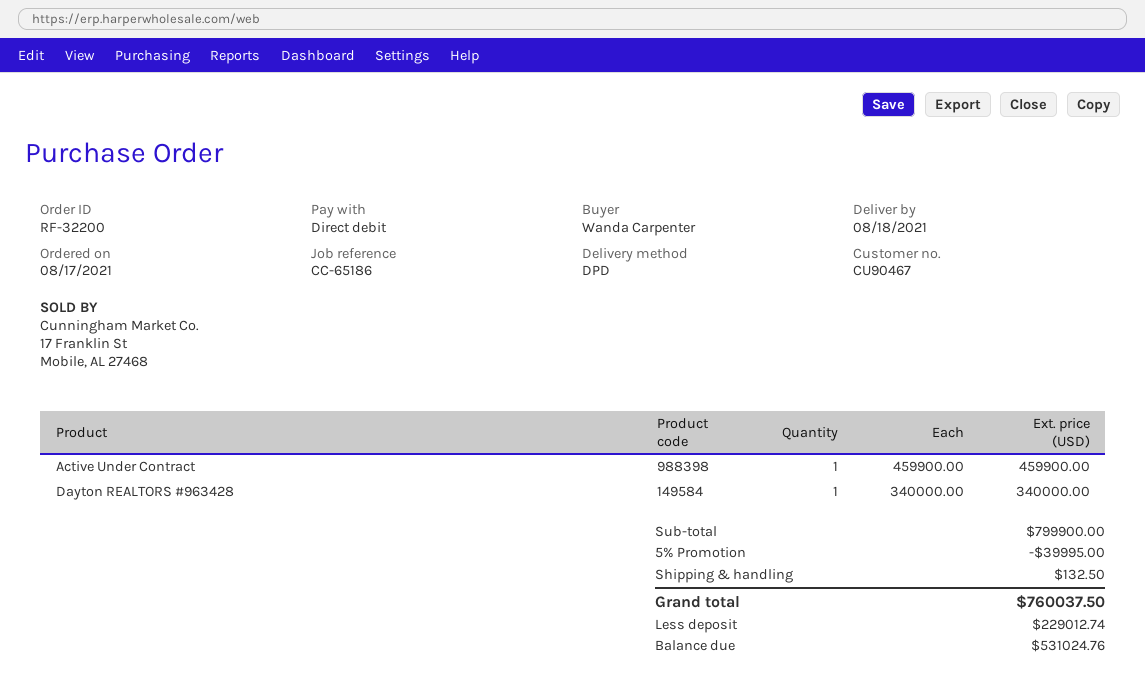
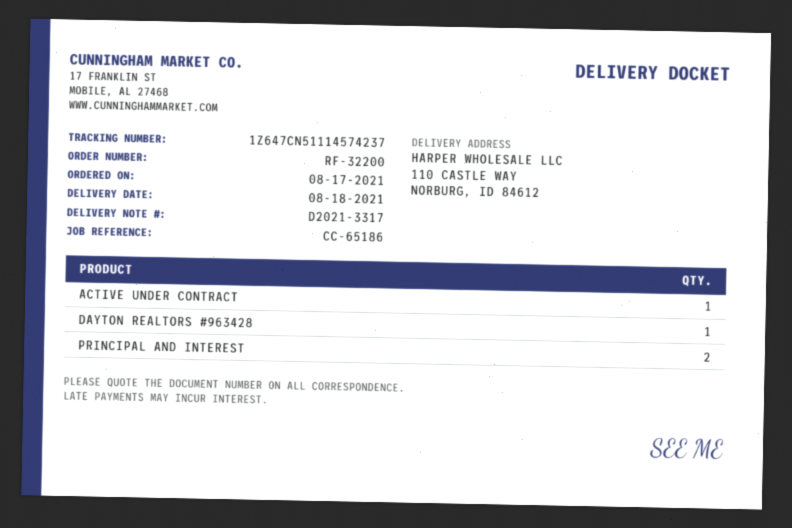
PRINCIPAL AND INTEREST: none -> 2

